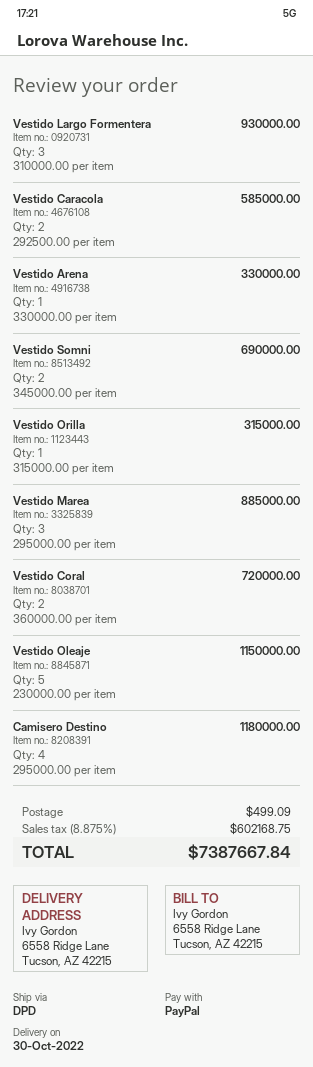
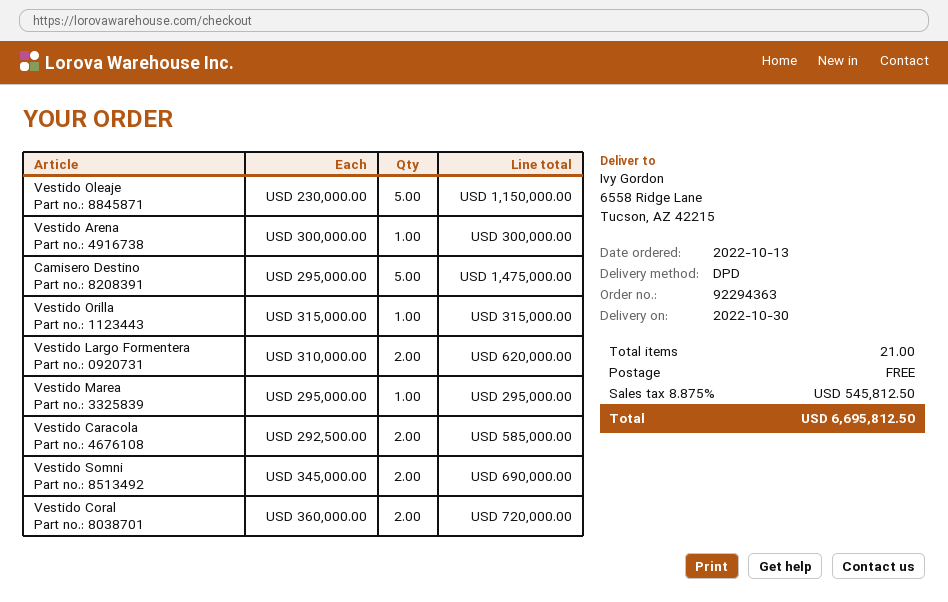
Vestido Largo Formentera: 3 x 310000.00 = 930000.00 -> 2 x 310000.00 = 620000.00
Vestido Arena: 1 x 330000.00 = 330000.00 -> 1 x 300000.00 = 300000.00
Vestido Marea: 3 x 295000.00 = 885000.00 -> 1 x 295000.00 = 295000.00
Camisero Destino: 4 x 295000.00 = 1180000.00 -> 5 x 295000.00 = 1475000.00
shipping: 499.09 -> 0.00
tax: 8.875% = 602168.75 -> 8.875% = 545812.50
total: 7387667.84 -> 6695812.50

